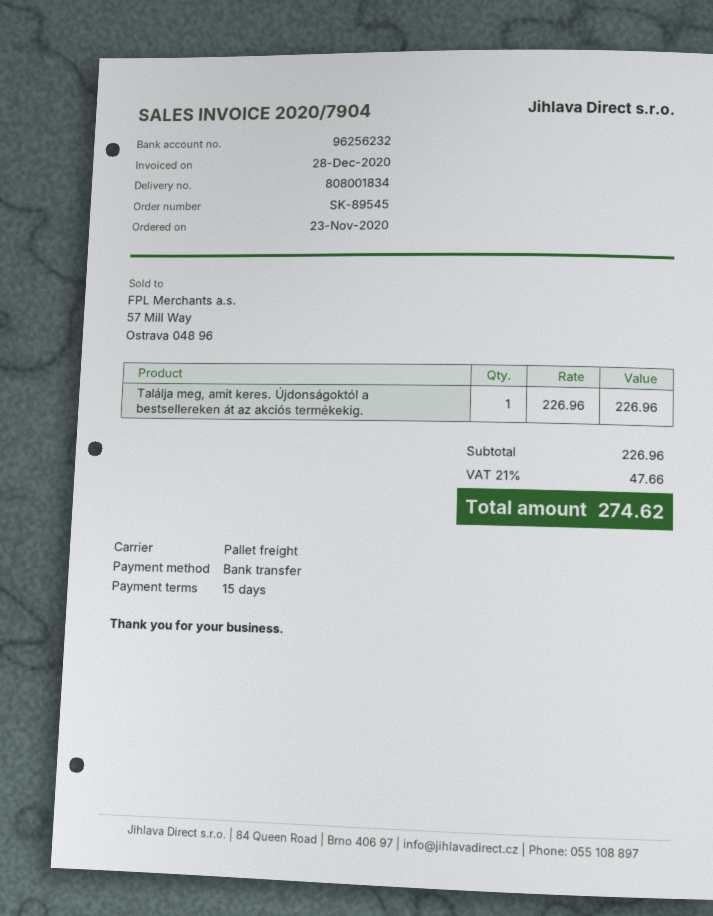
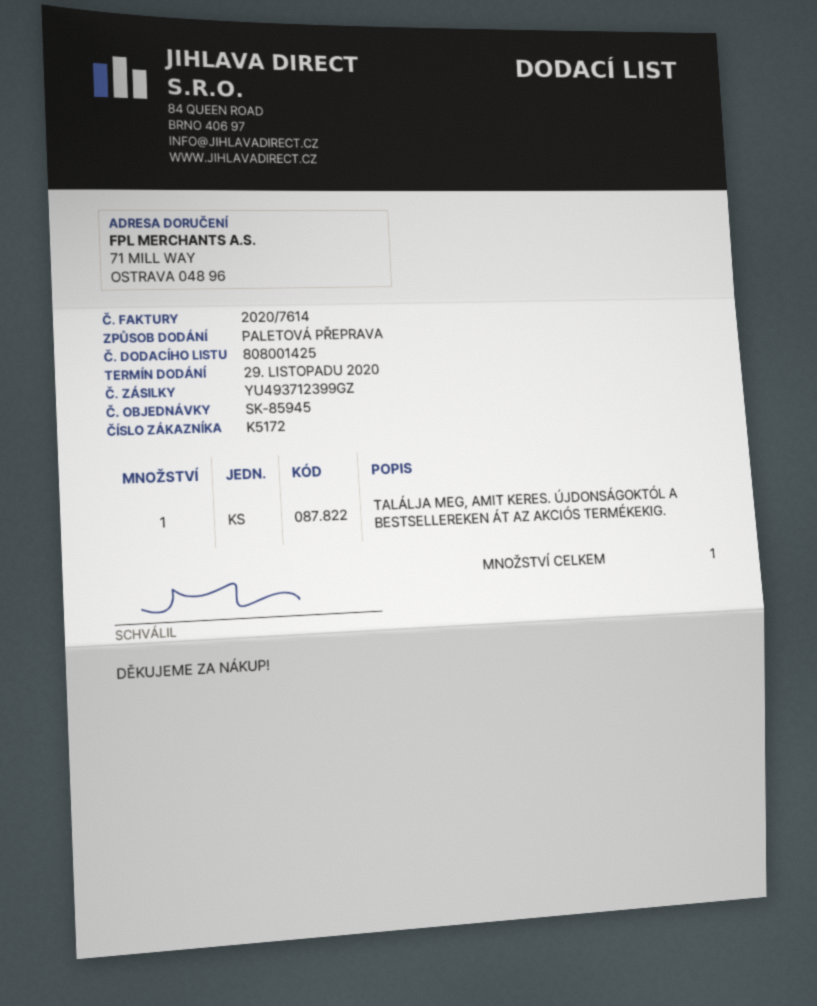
order number: SK-89545 -> SK-85945
delivery note number: 808001834 -> 808001425
invoice number: 2020/7904 -> 2020/7614

